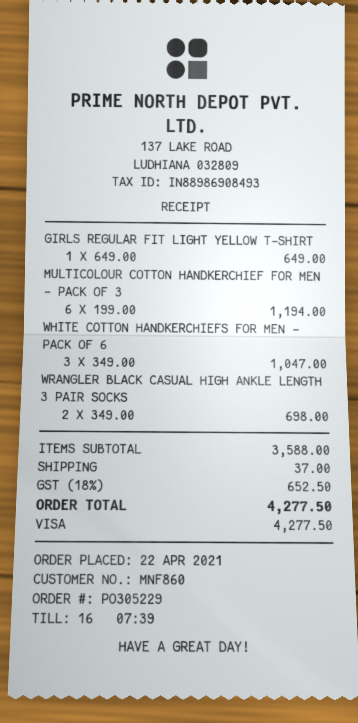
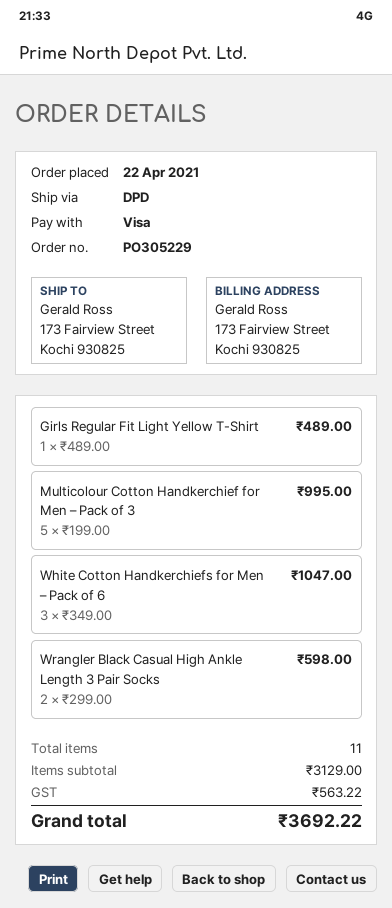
GIRLS REGULAR FIT LIGHT YELLOW T-SHIRT: 1 x 649.00 = 649.00 -> 1 x 489.00 = 489.00
MULTICOLOUR COTTON HANDKERCHIEF FOR MEN – PACK OF 3: 6 x 199.00 = 1194.00 -> 5 x 199.00 = 995.00
WRANGLER BLACK CASUAL HIGH ANKLE LENGTH 3 PAIR SOCKS: 2 x 349.00 = 698.00 -> 2 x 299.00 = 598.00
subtotal: 3588.00 -> 3129.00
shipping: 37.00 -> none
tax: 652.50 -> 563.22
total: 4277.50 -> 3692.22

